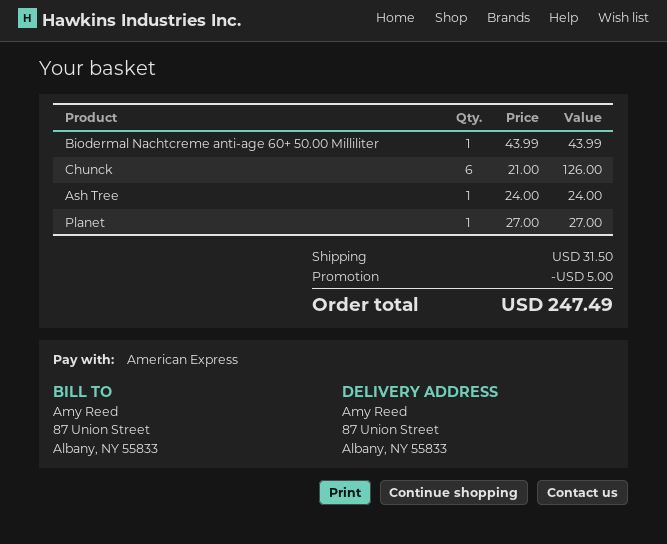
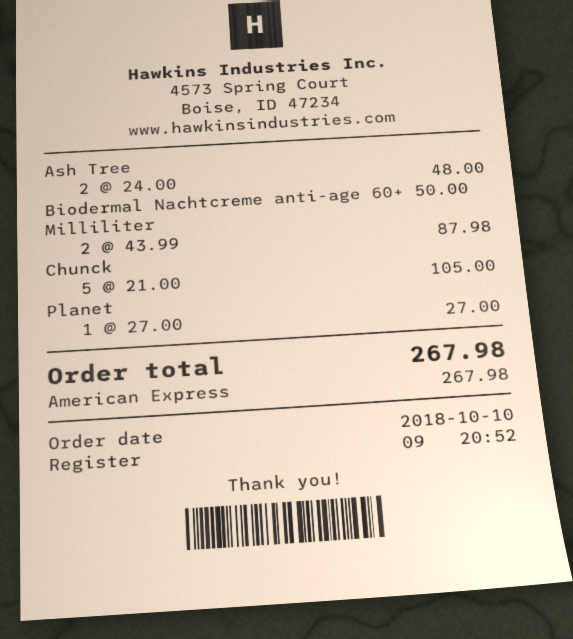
Biodermal Nachtcreme anti-age 60+ 50.00 Milliliter: 1 x 43.99 = 43.99 -> 2 x 43.99 = 87.98
Chunck: 6 x 21.00 = 126.00 -> 5 x 21.00 = 105.00
Ash Tree: 1 x 24.00 = 24.00 -> 2 x 24.00 = 48.00
discount: 5.00 -> none
shipping: 31.50 -> none
total: 247.49 -> 267.98

